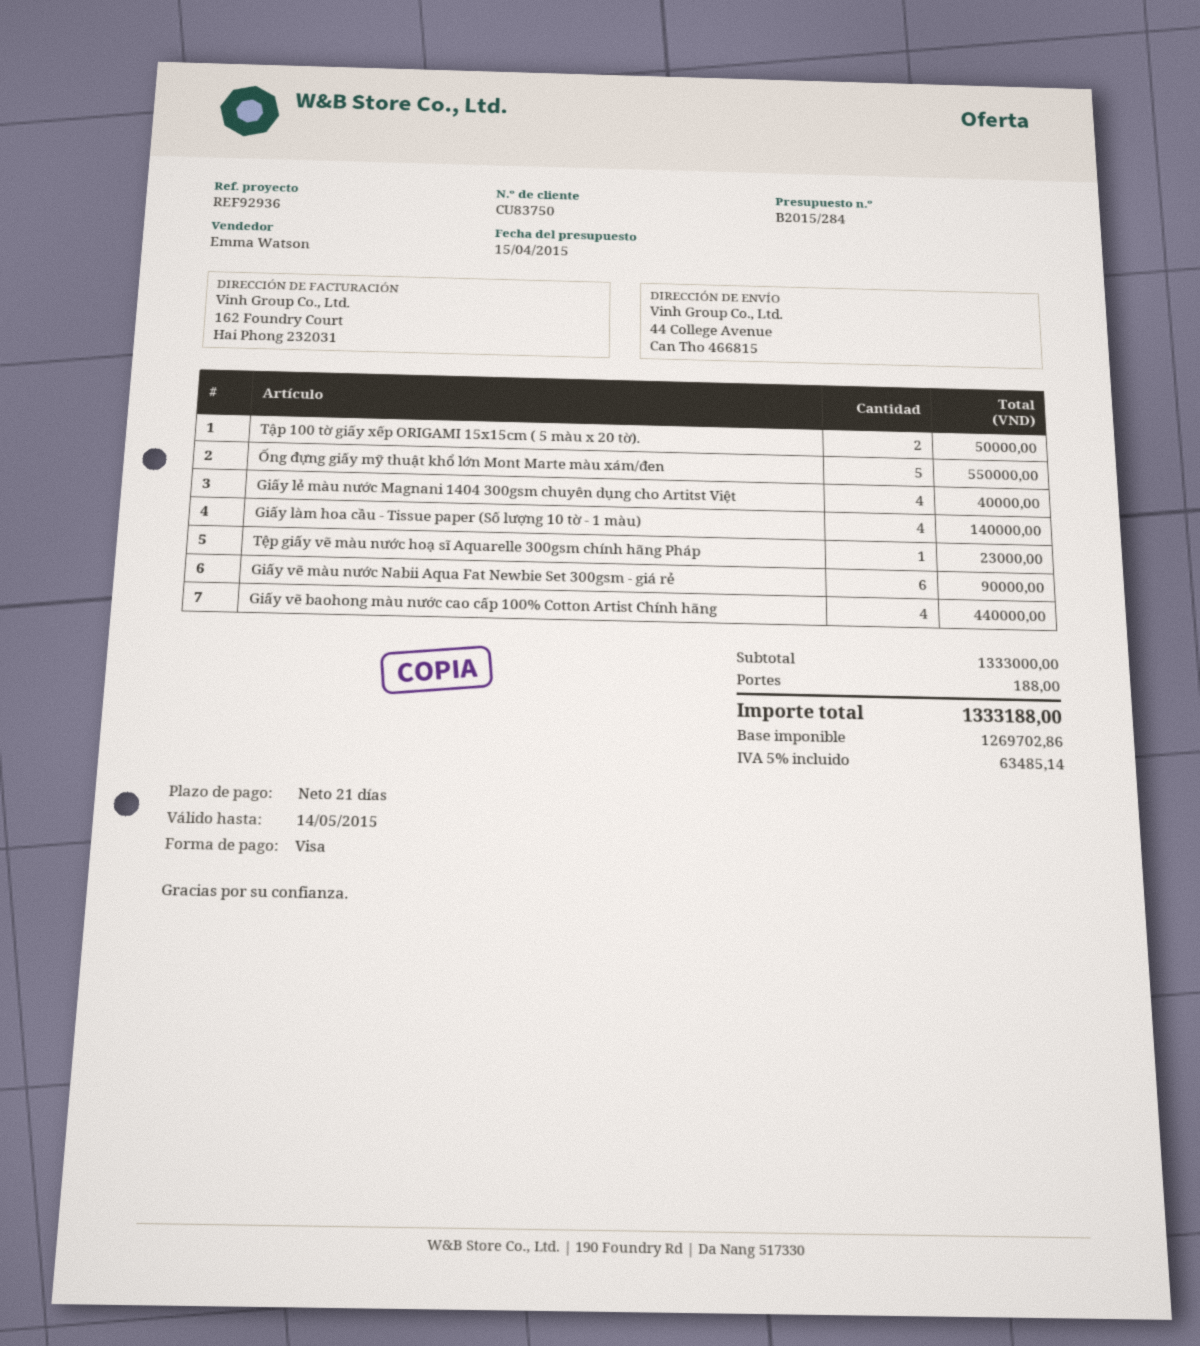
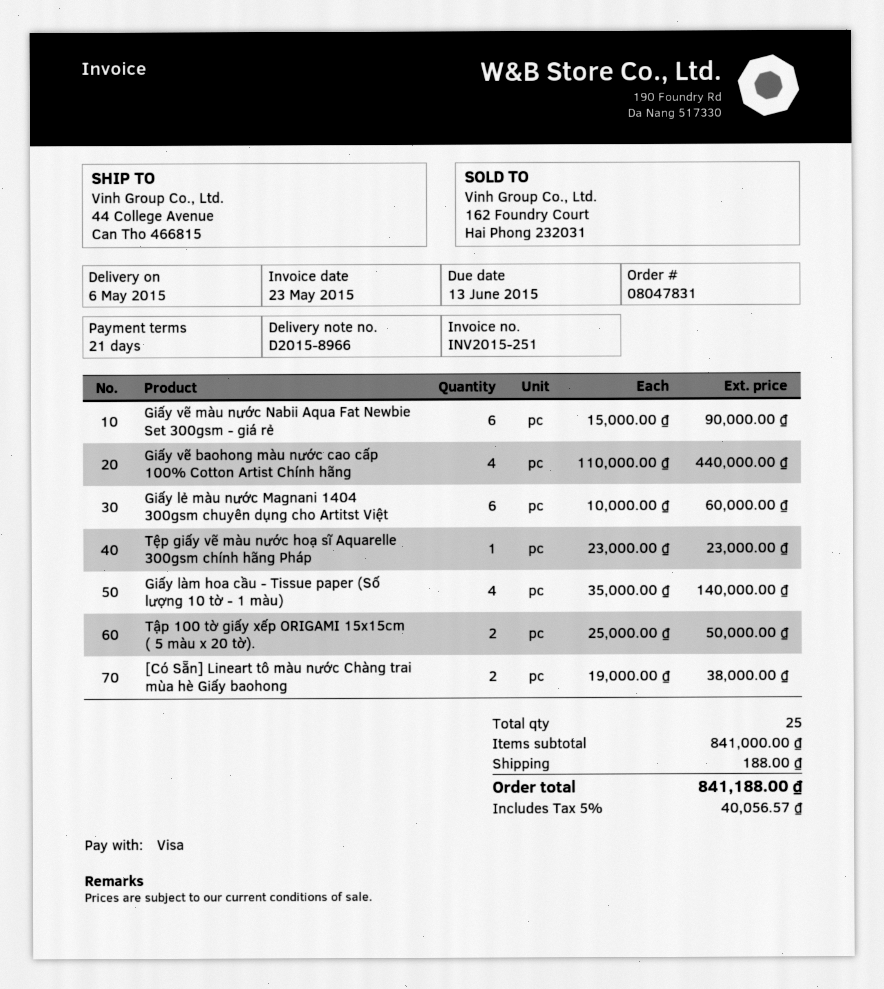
Ống đựng giấy mỹ thuật khổ lớn Mont Marte màu xám/đen: 5 for 550000.00 -> none
Giấy lẻ màu nước Magnani 1404 300gsm chuyên dụng cho Artitst Việt: 4 for 40000.00 -> 6 for 60000.00
[Có Sẵn] Lineart tô màu nước Chàng trai mùa hè Giấy baohong: none -> 2 for 38000.00
subtotal: 1333000.00 -> 841000.00
tax: 5% = 63485.14 -> 5% = 40056.57
total: 1333188.00 -> 841188.00

